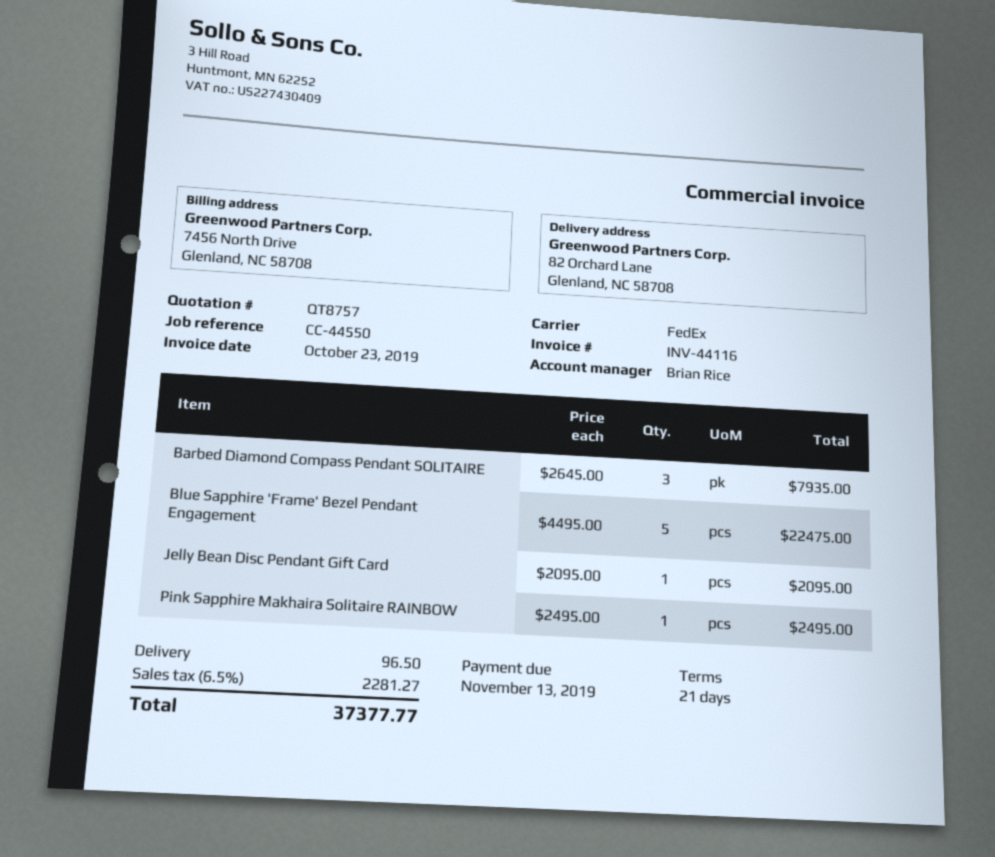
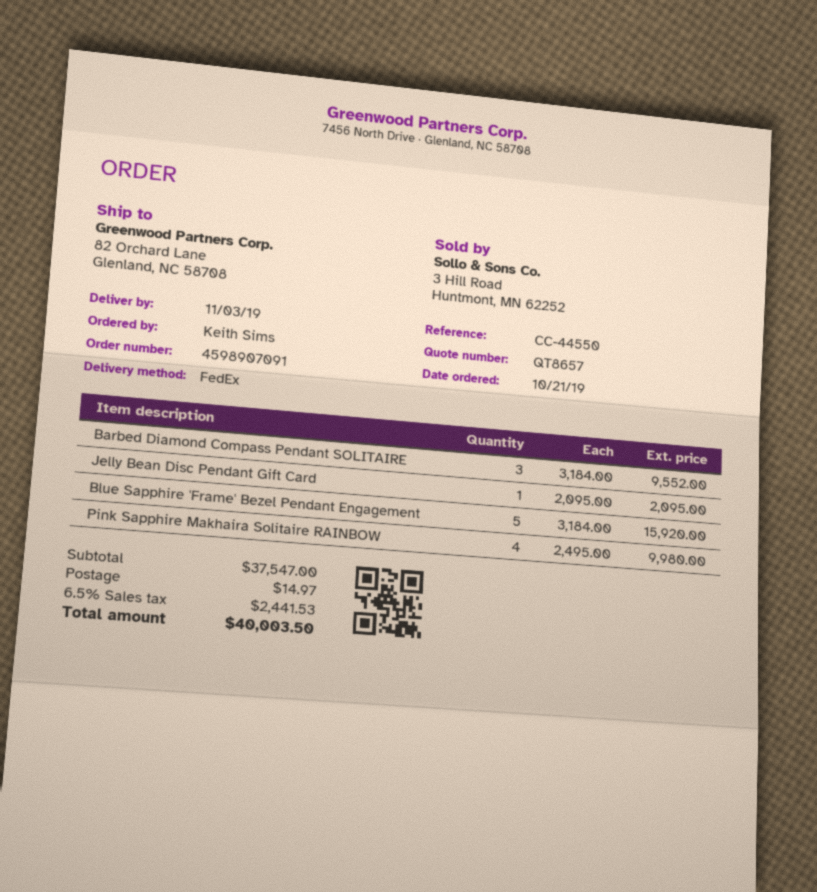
quote number: QT8757 -> QT8657
Barbed Diamond Compass Pendant SOLITAIRE: 3 x 2645.00 = 7935.00 -> 3 x 3184.00 = 9552.00
Blue Sapphire 'Frame' Bezel Pendant Engagement: 5 x 4495.00 = 22475.00 -> 5 x 3184.00 = 15920.00
Pink Sapphire Makhaira Solitaire RAINBOW: 1 x 2495.00 = 2495.00 -> 4 x 2495.00 = 9980.00
shipping: 96.50 -> 14.97
tax: 6.5% = 2281.27 -> 6.5% = 2441.53
total: 37377.77 -> 40003.50

